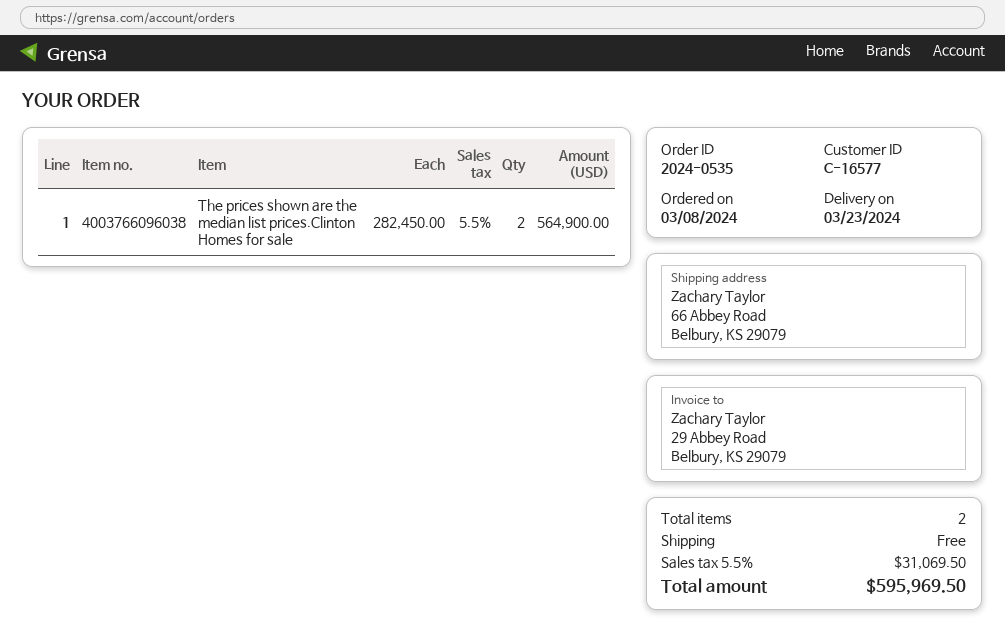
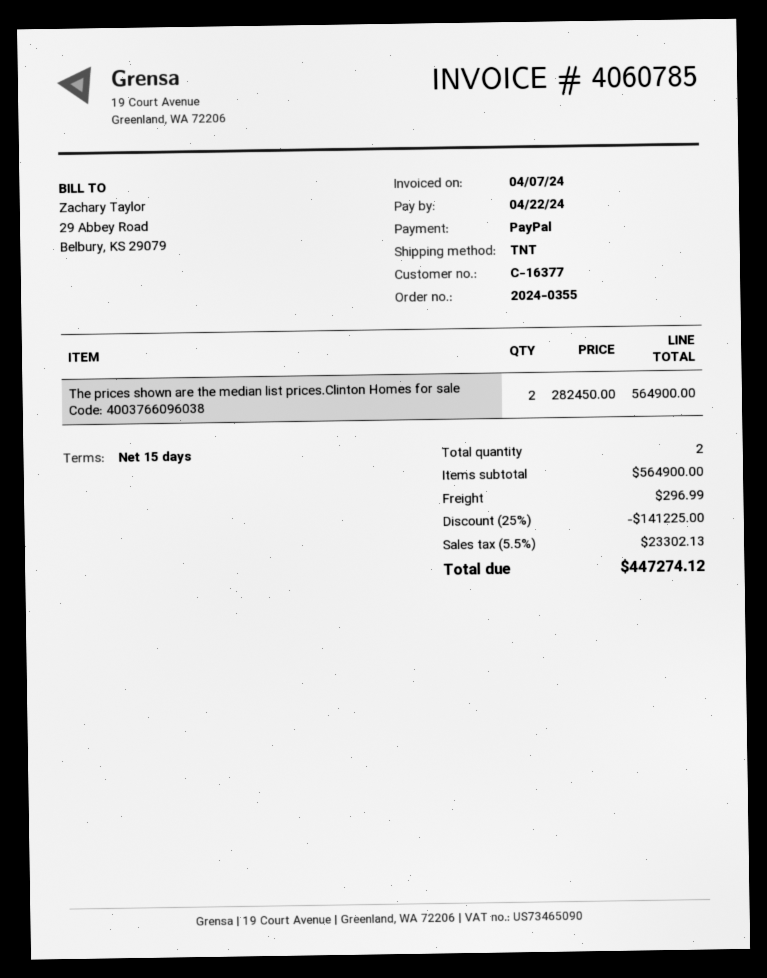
order number: 2024-0535 -> 2024-0355
customer number: C-16577 -> C-16377
discount: none -> 25% = 141225.00
shipping: 0.00 -> 296.99
tax: 5.5% = 31069.50 -> 5.5% = 23302.13
total: 595969.50 -> 447274.12

